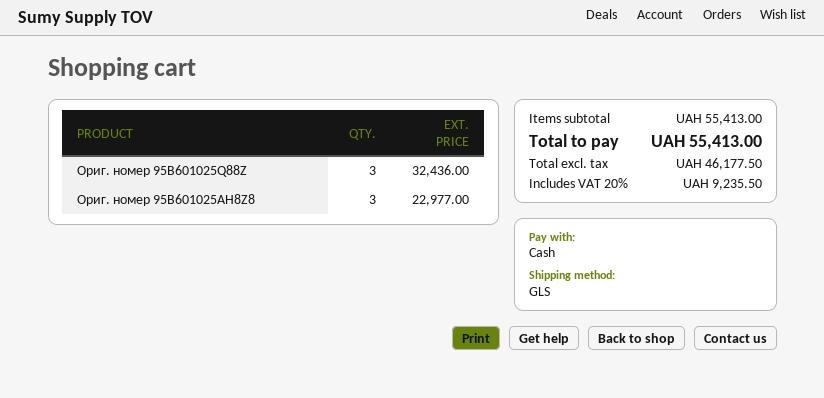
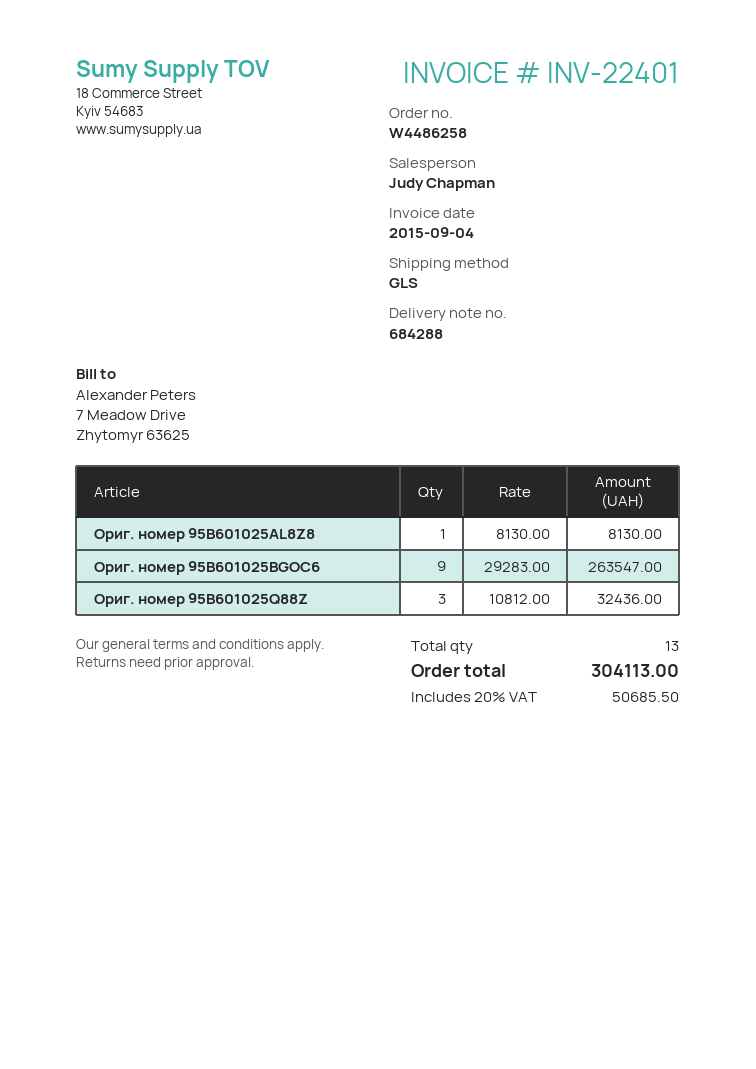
Ориг. номер 95B601025AH8Z8: 3 for 22977.00 -> none
Ориг. номер 95B601025AL8Z8: none -> 1 for 8130.00
Ориг. номер 95B601025BGOC6: none -> 9 for 263547.00
tax: 20% = 9235.50 -> 20% = 50685.50
total: 55413.00 -> 304113.00

